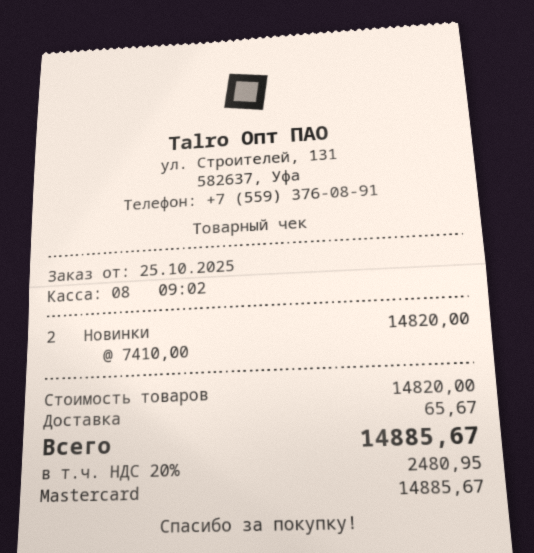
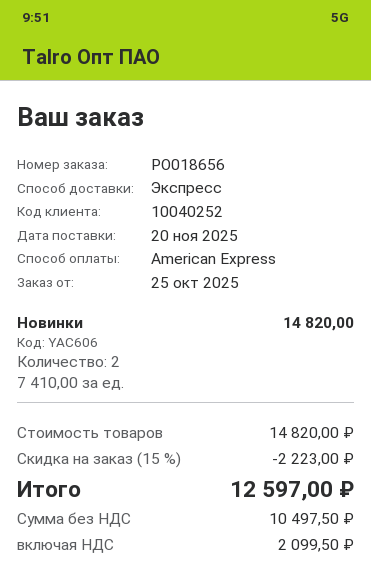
payment method: Mastercard -> American Express
discount: none -> 15% = 2223.00
shipping: 65.67 -> none
tax: 2480.95 -> 2099.50
total: 14885.67 -> 12597.00

